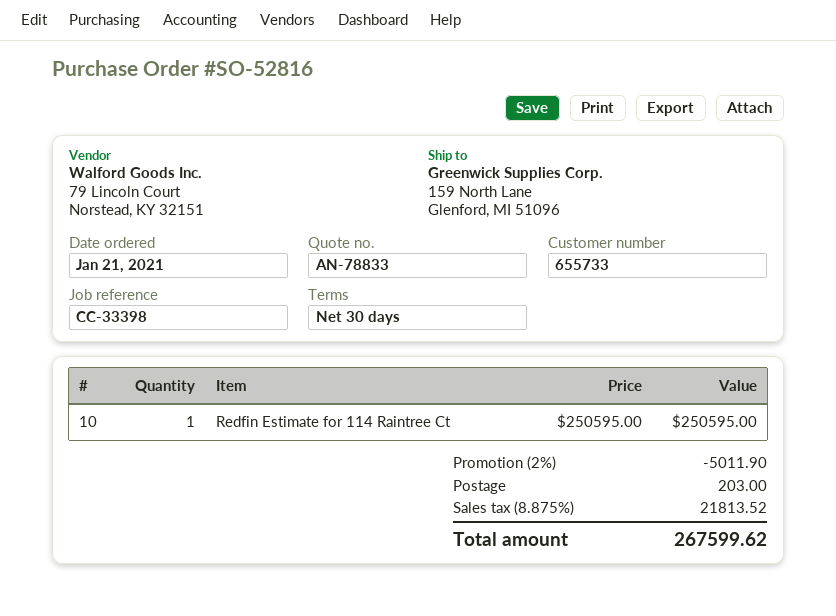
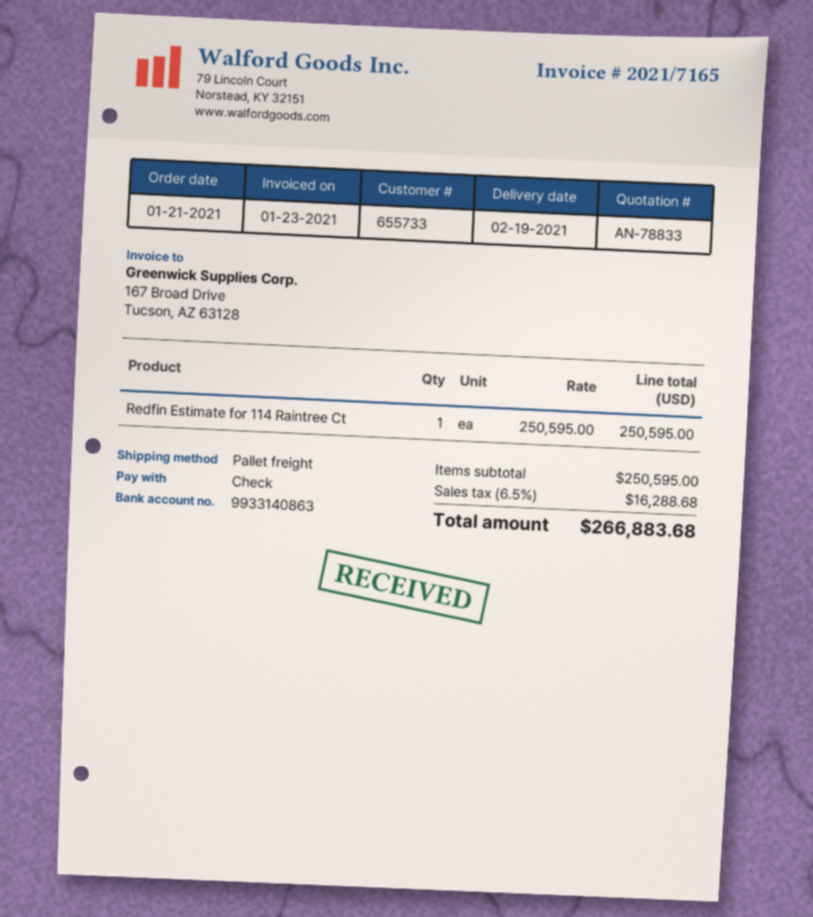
discount: 2% = 5011.90 -> none
shipping: 203.00 -> none
tax: 8.875% = 21813.52 -> 6.5% = 16288.68
total: 267599.62 -> 266883.68

